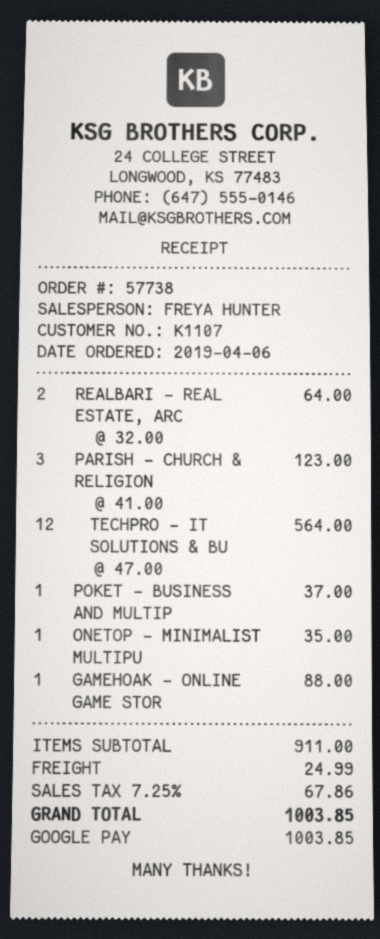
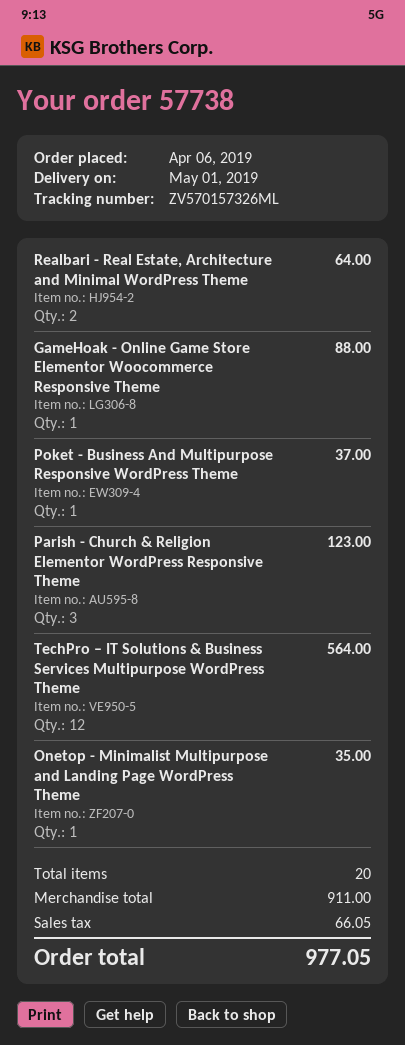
shipping: 24.99 -> none
tax: 67.86 -> 66.05
total: 1003.85 -> 977.05

